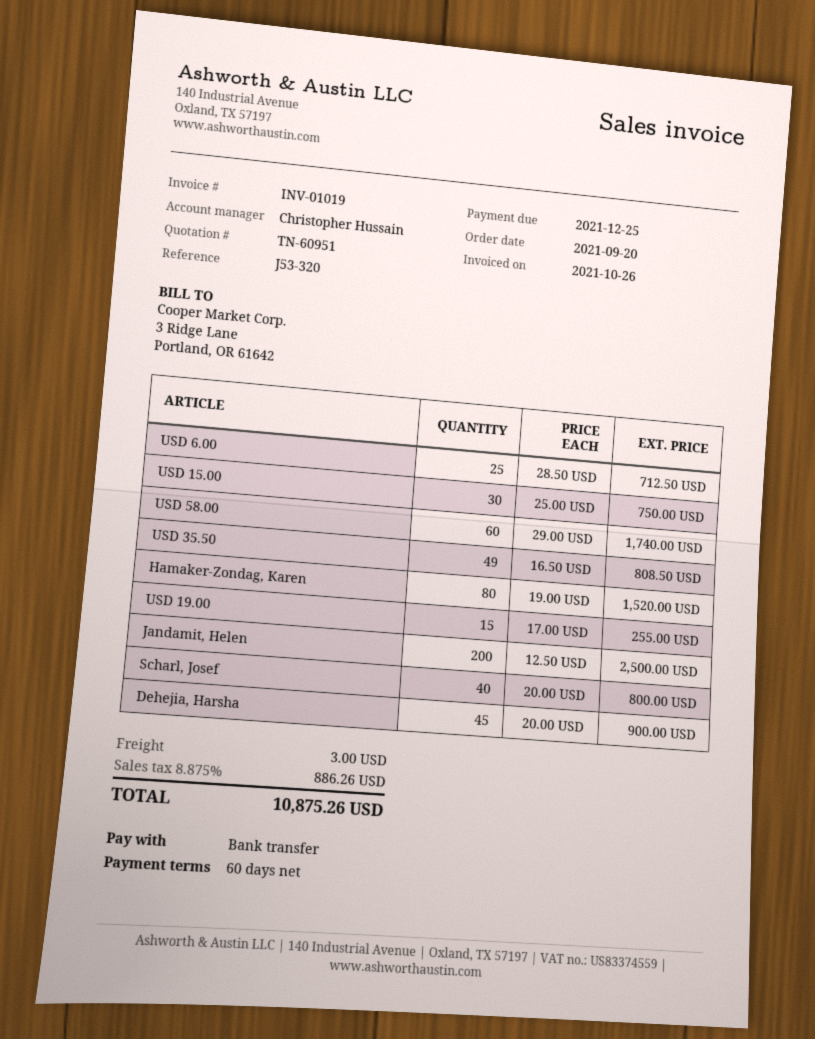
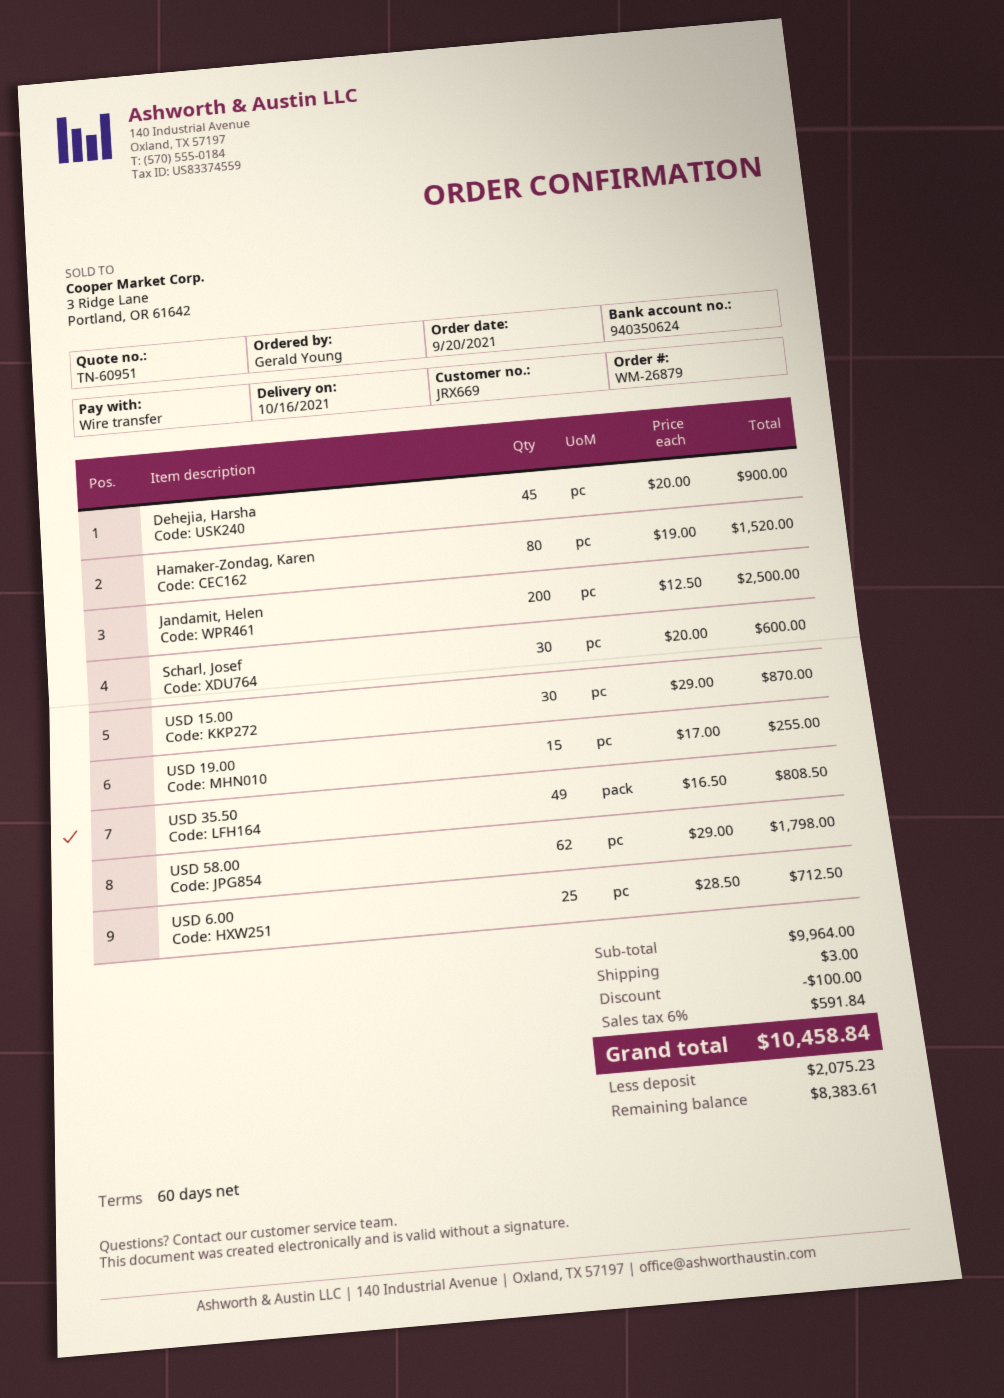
USD 15.00: 30 x 25.00 = 750.00 -> 30 x 29.00 = 870.00
USD 58.00: 60 x 29.00 = 1740.00 -> 62 x 29.00 = 1798.00
Scharl, Josef: 40 x 20.00 = 800.00 -> 30 x 20.00 = 600.00
discount: none -> 100.00
tax: 8.875% = 886.26 -> 6% = 591.84
total: 10875.26 -> 10458.84

